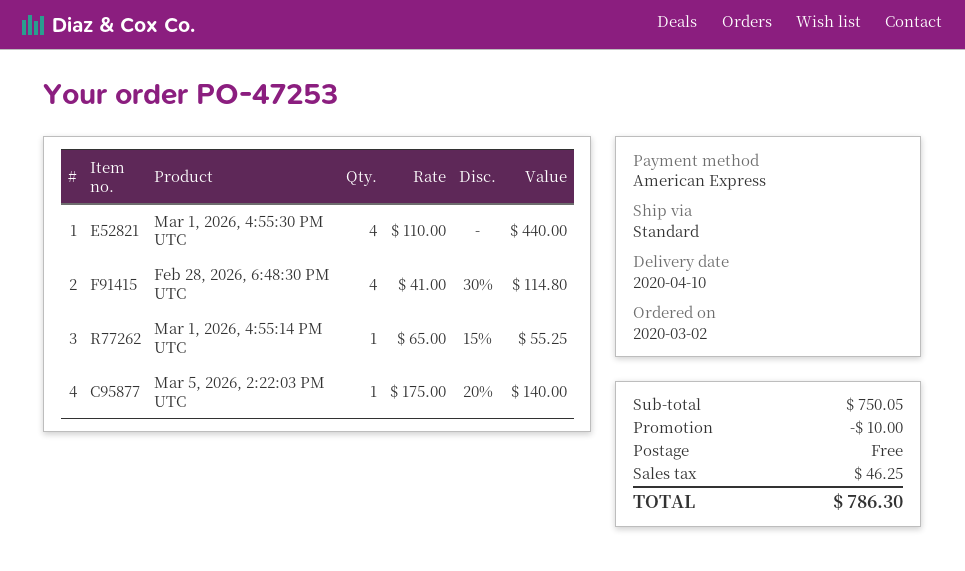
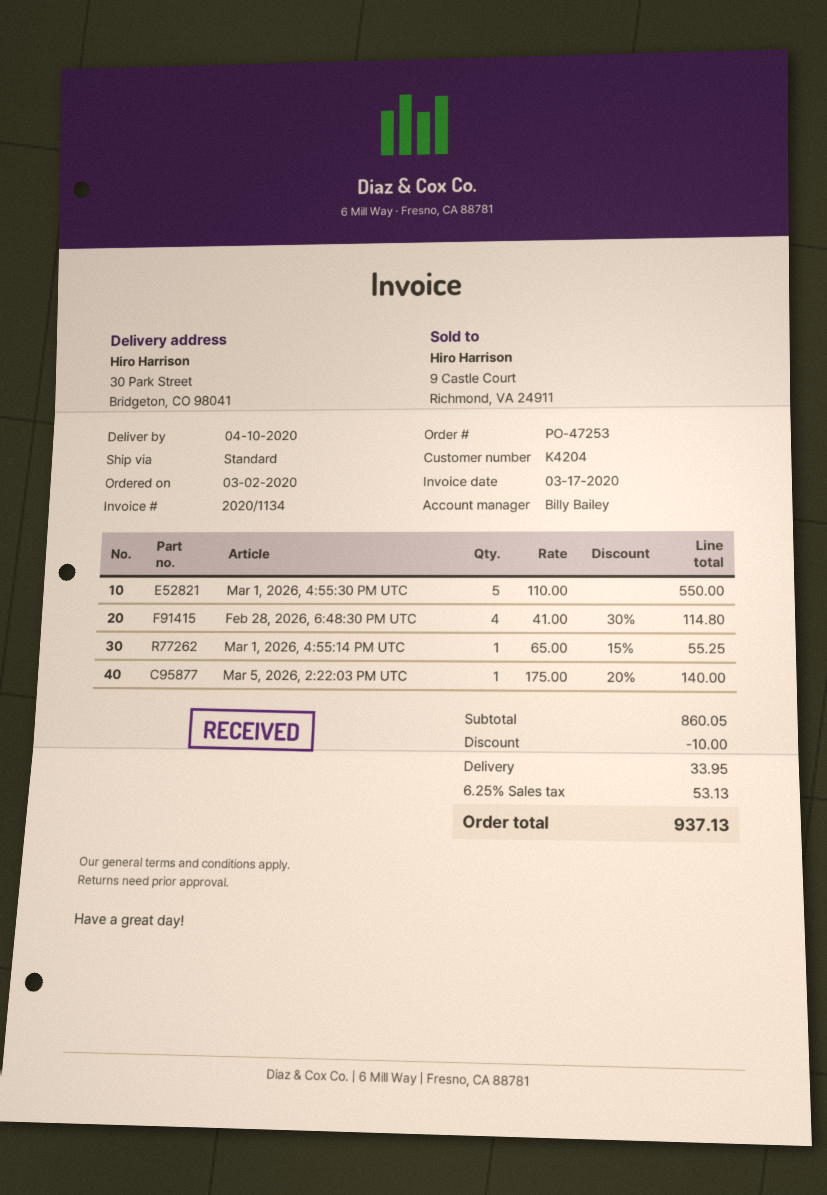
Mar 1, 2026, 4:55:30 PM UTC: 4 x 110.00 = 440.00 -> 5 x 110.00 = 550.00
subtotal: 750.05 -> 860.05
shipping: 0.00 -> 33.95
tax: 46.25 -> 53.13
total: 786.30 -> 937.13

